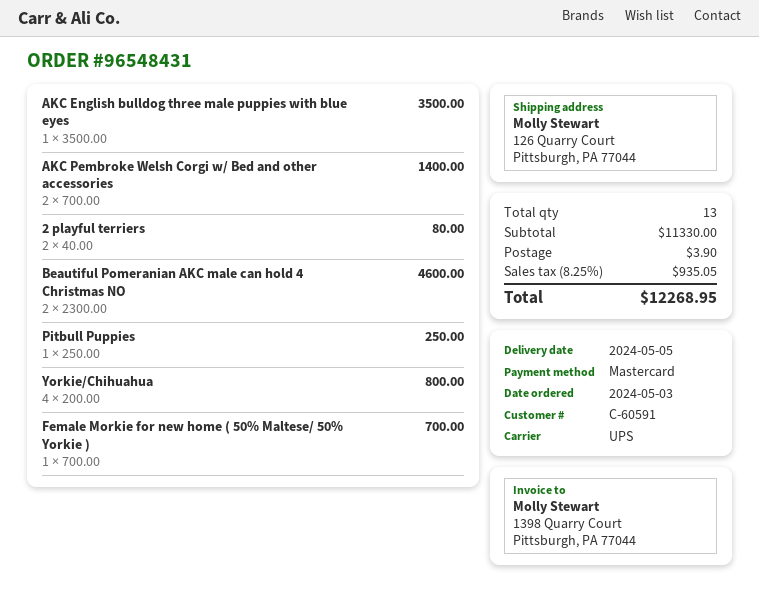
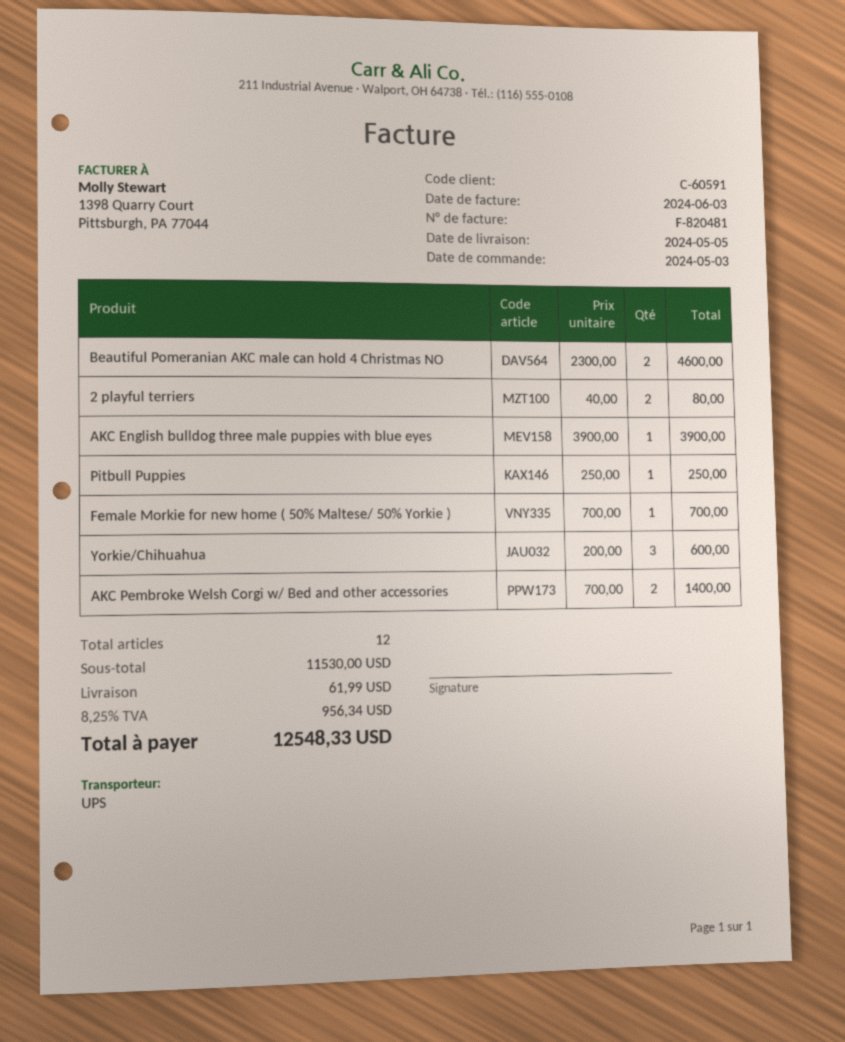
AKC English bulldog three male puppies with blue eyes: 1 x 3500.00 = 3500.00 -> 1 x 3900.00 = 3900.00
Yorkie/Chihuahua: 4 x 200.00 = 800.00 -> 3 x 200.00 = 600.00
total quantity: 13 -> 12
subtotal: 11330.00 -> 11530.00
shipping: 3.90 -> 61.99
tax: 8.25% = 935.05 -> 8.25% = 956.34
total: 12268.95 -> 12548.33

